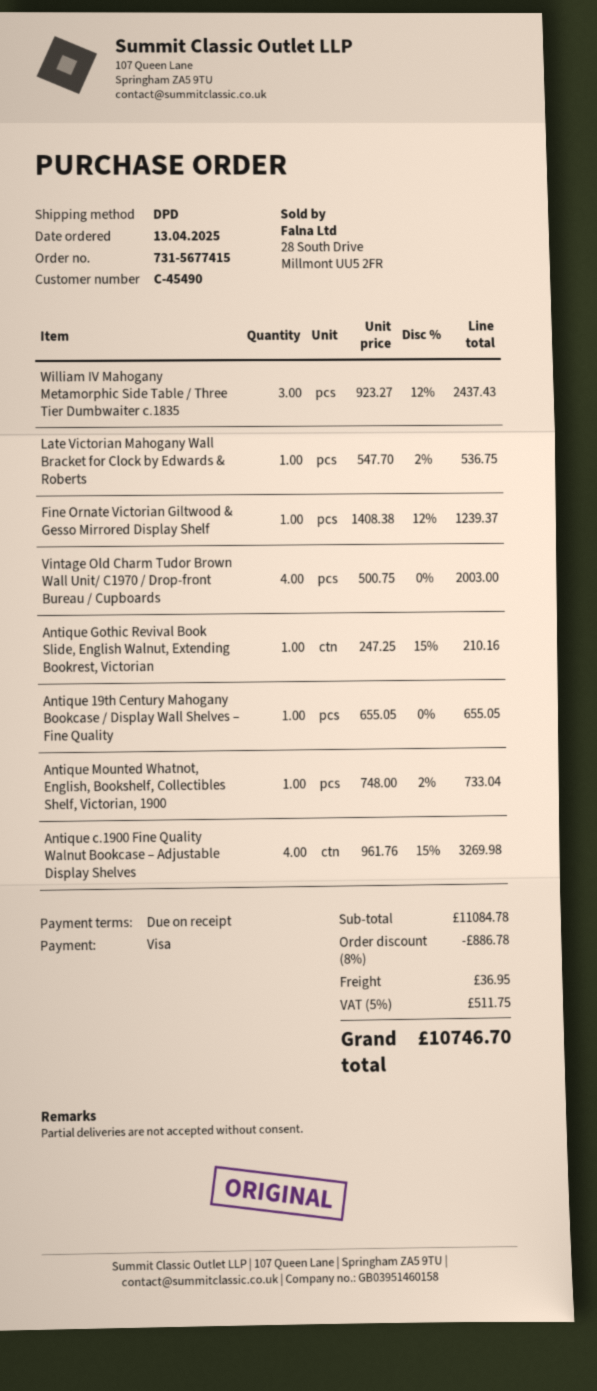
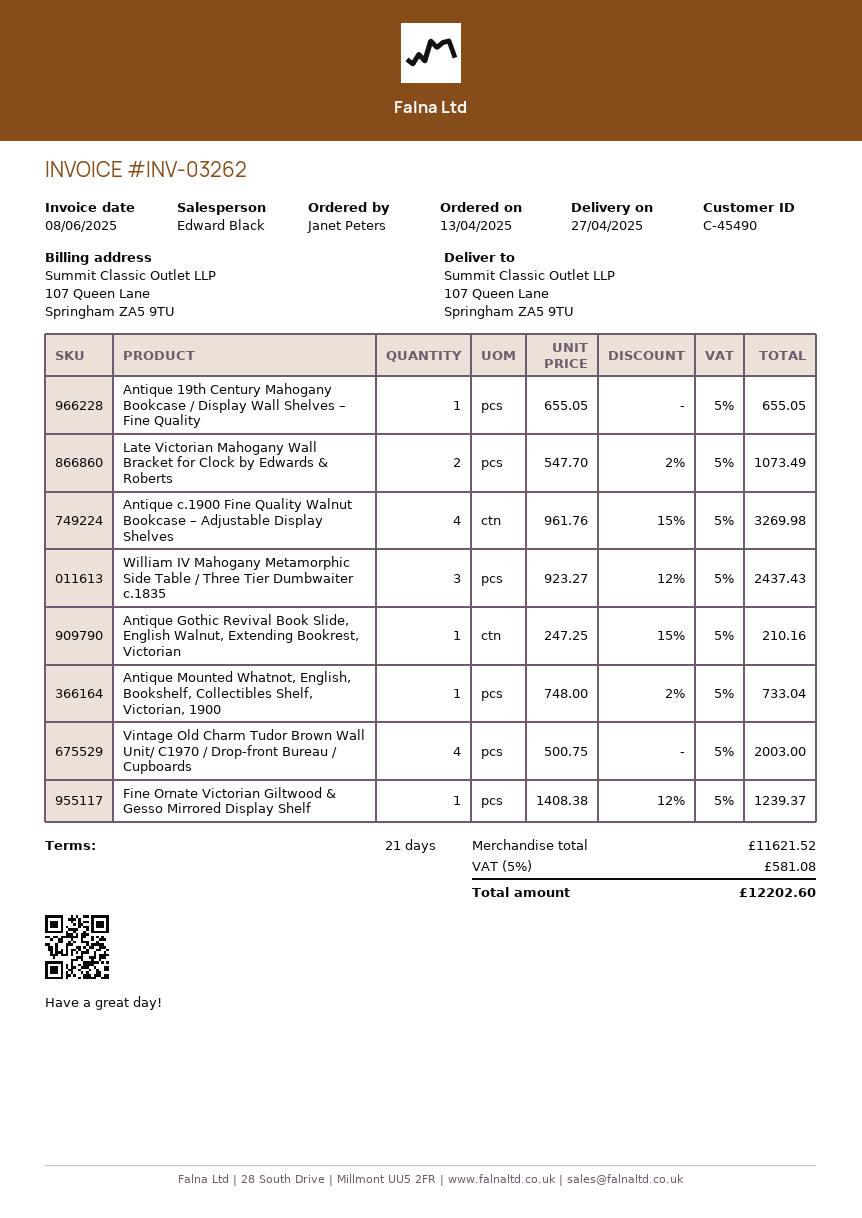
payment terms: on receipt -> 21 days
Late Victorian Mahogany Wall Bracket for Clock by Edwards & Roberts: 1 x 547.70 - 2% = 536.75 -> 2 x 547.70 - 2% = 1073.49
subtotal: 11084.78 -> 11621.52
discount: 8% = 886.78 -> none
shipping: 36.95 -> none
tax: 5% = 511.75 -> 5% = 581.08
total: 10746.70 -> 12202.60

